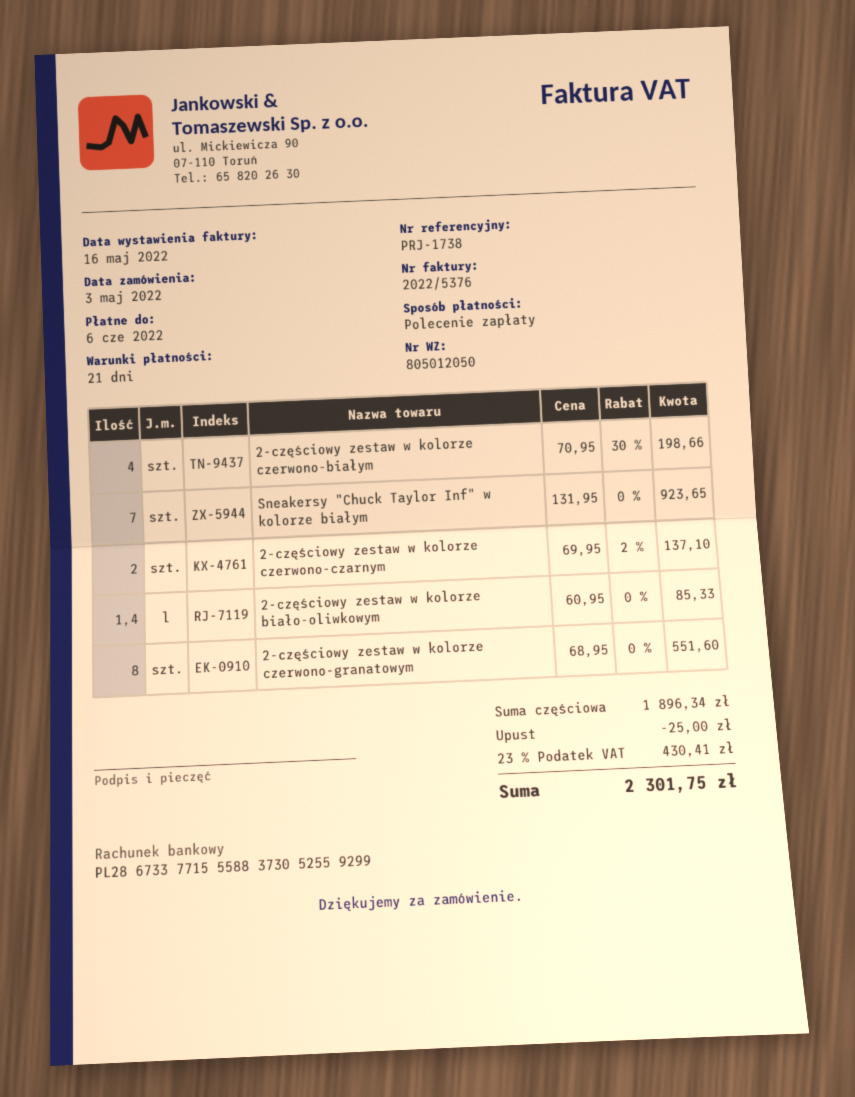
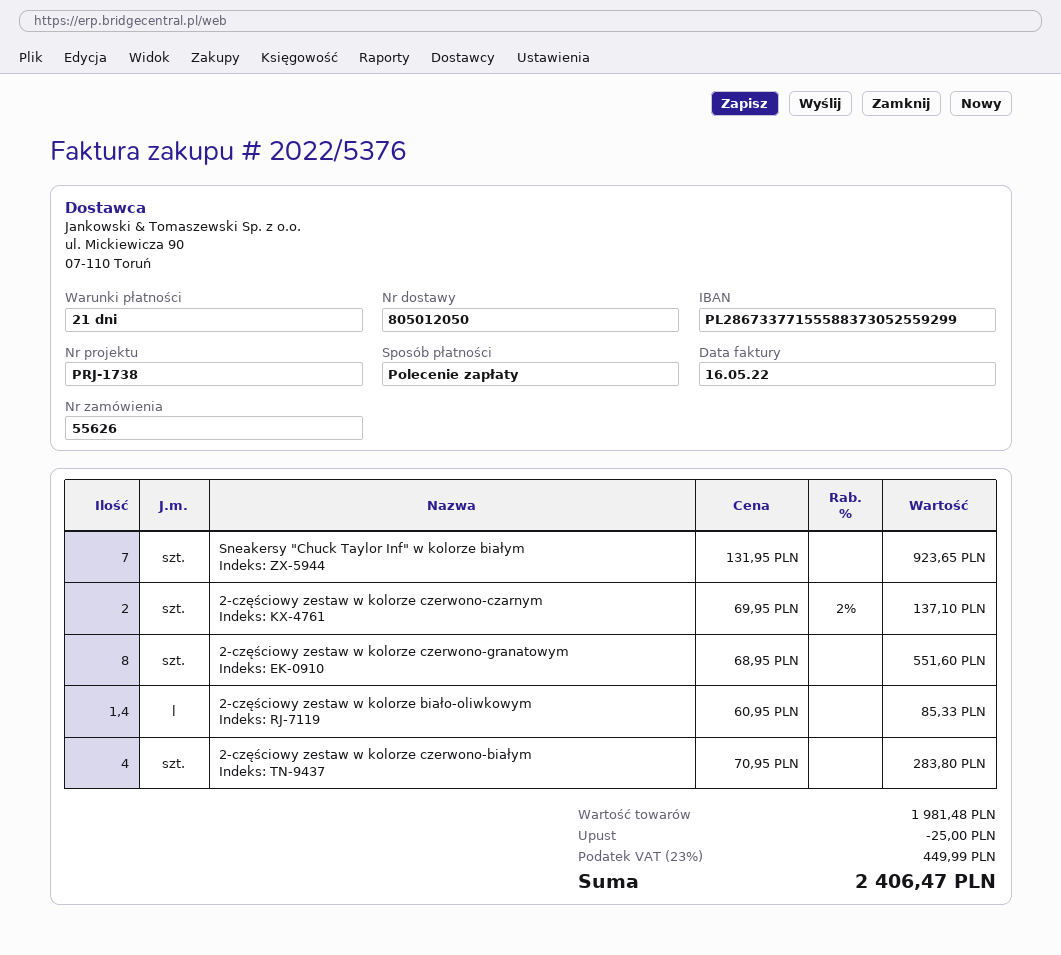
2-częściowy zestaw w kolorze czerwono-białym: 4 x 70.95 - 30% = 198.66 -> 4 x 70.95 = 283.80
subtotal: 1896.34 -> 1981.48
tax: 23% = 430.41 -> 23% = 449.99
total: 2301.75 -> 2406.47

